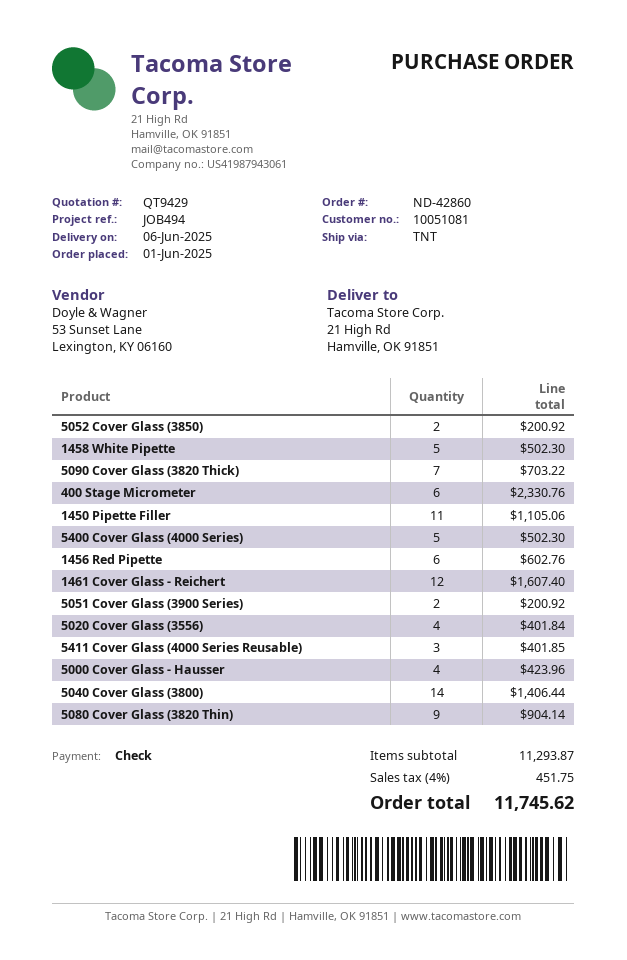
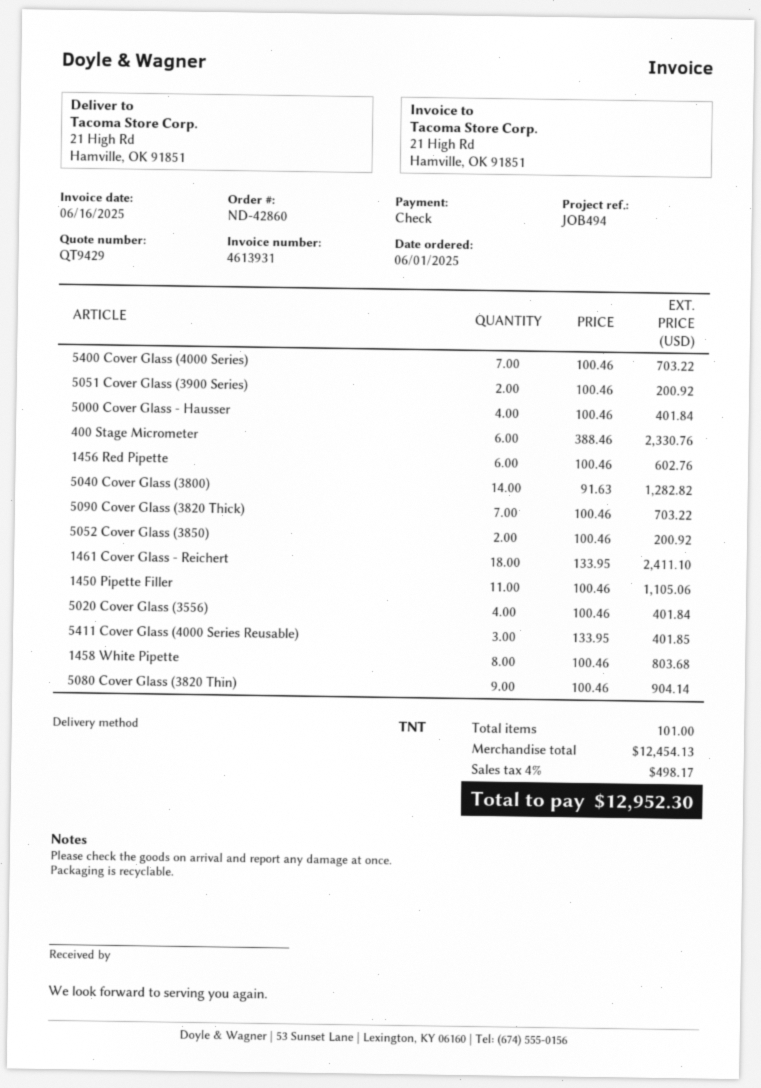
1458 White Pipette: 5 for 502.30 -> 8 for 803.68
5400 Cover Glass (4000 Series): 5 for 502.30 -> 7 for 703.22
1461 Cover Glass - Reichert: 12 for 1607.40 -> 18 for 2411.10
5000 Cover Glass - Hausser: 4 for 423.96 -> 4 for 401.84
5040 Cover Glass (3800): 14 for 1406.44 -> 14 for 1282.82
subtotal: 11293.87 -> 12454.13
tax: 4% = 451.75 -> 4% = 498.17
total: 11745.62 -> 12952.30

